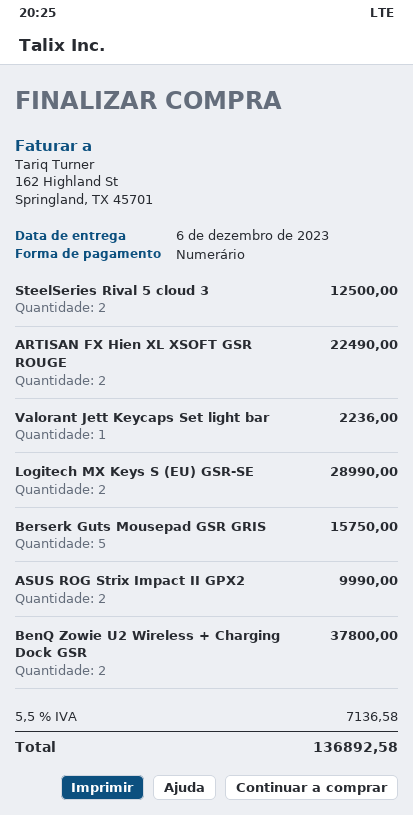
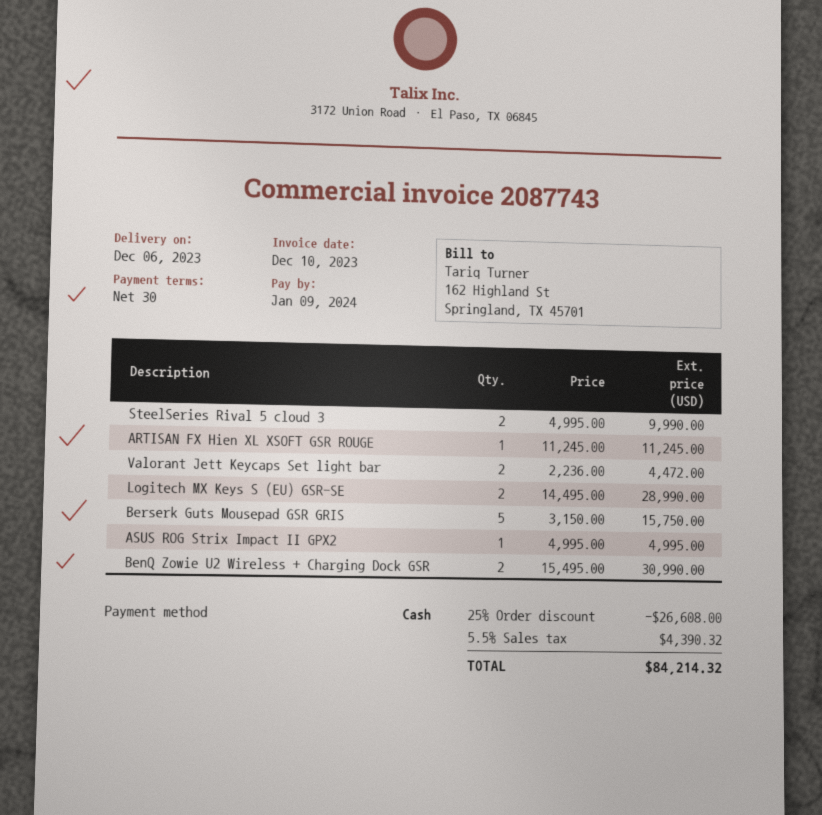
SteelSeries Rival 5 cloud 3: 2 for 12500.00 -> 2 for 9990.00
ARTISAN FX Hien XL XSOFT GSR ROUGE: 2 for 22490.00 -> 1 for 11245.00
Valorant Jett Keycaps Set light bar: 1 for 2236.00 -> 2 for 4472.00
ASUS ROG Strix Impact II GPX2: 2 for 9990.00 -> 1 for 4995.00
BenQ Zowie U2 Wireless + Charging Dock GSR: 2 for 37800.00 -> 2 for 30990.00
discount: none -> 25% = 26608.00
tax: 5.5% = 7136.58 -> 5.5% = 4390.32
total: 136892.58 -> 84214.32

